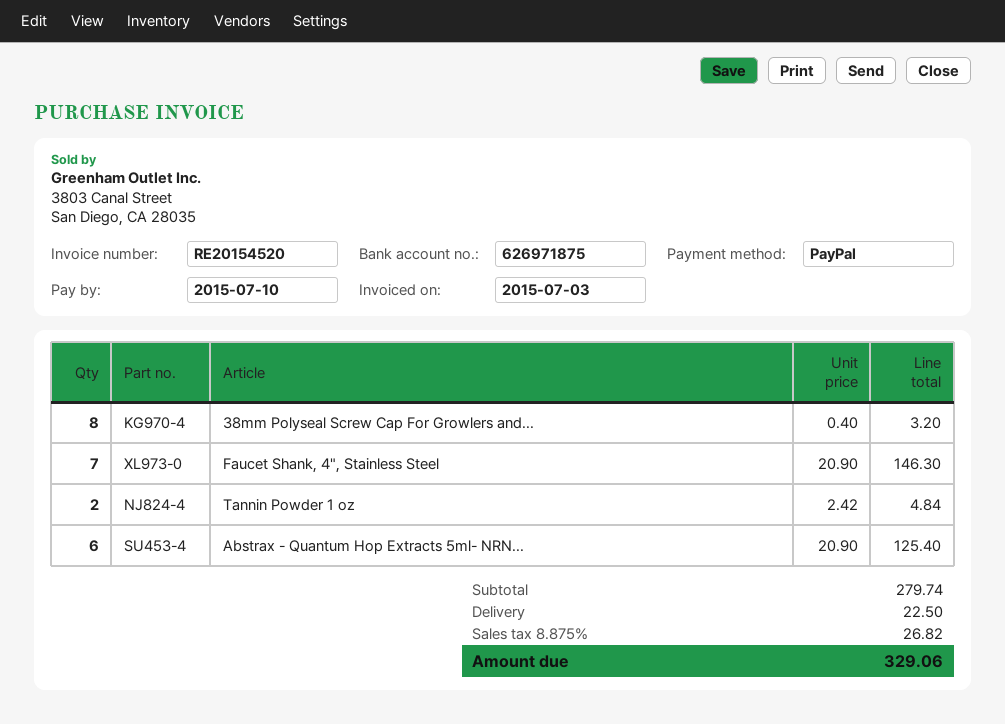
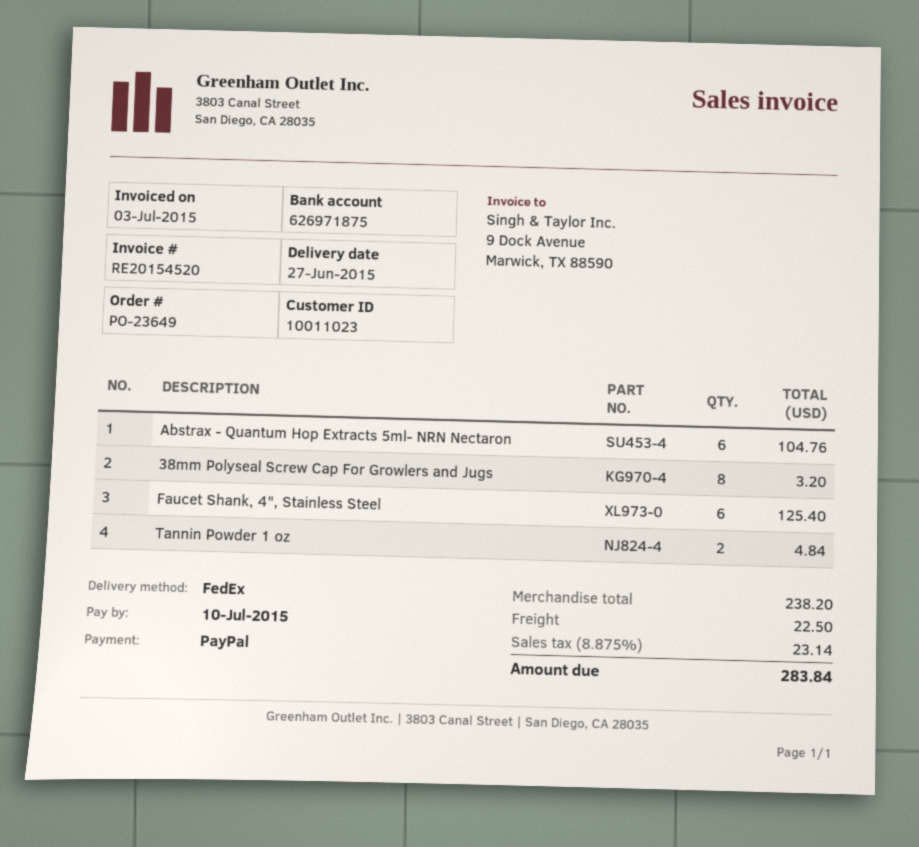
Faucet Shank, 4", Stainless Steel: 7 for 146.30 -> 6 for 125.40
Abstrax - Quantum Hop Extracts 5ml- NRN...: 6 for 125.40 -> 6 for 104.76
subtotal: 279.74 -> 238.20
tax: 8.875% = 26.82 -> 8.875% = 23.14
total: 329.06 -> 283.84

